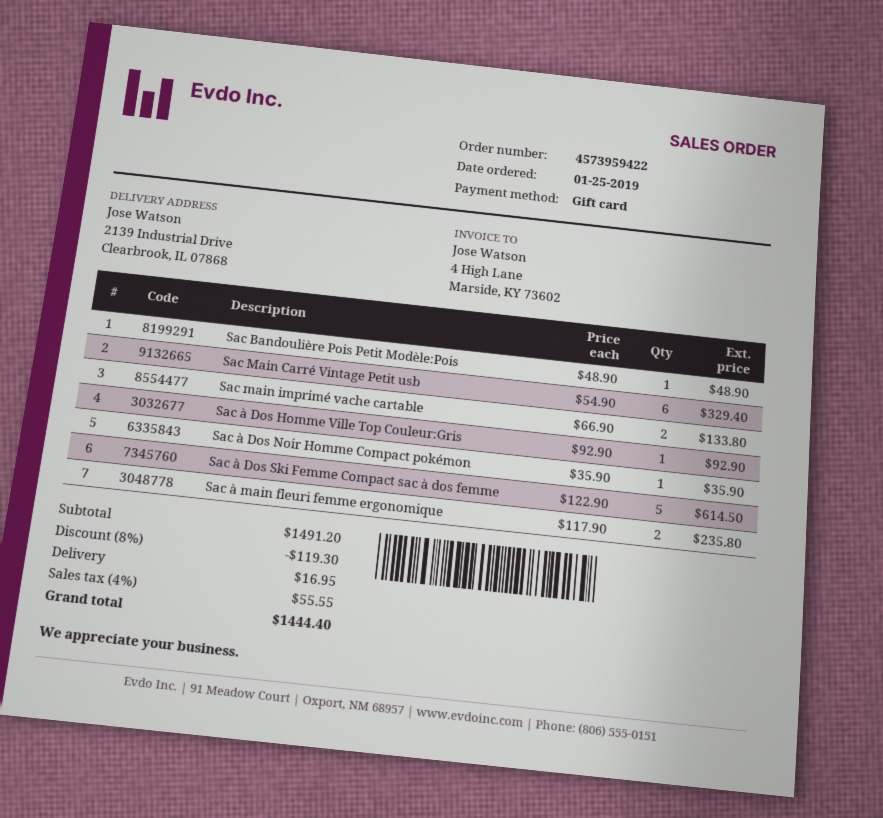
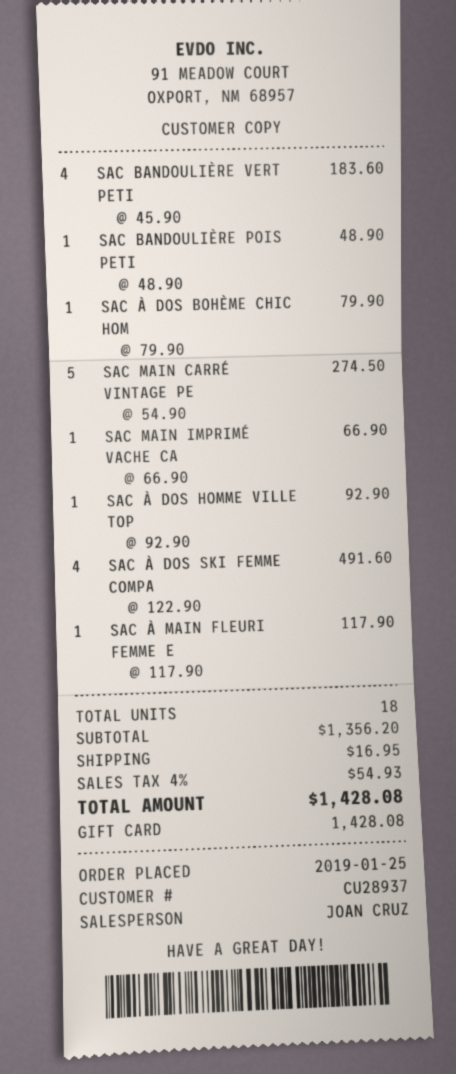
Sac Main Carré Vintage Petit usb: 6 x 54.90 = 329.40 -> 5 x 54.90 = 274.50
Sac main imprimé vache cartable: 2 x 66.90 = 133.80 -> 1 x 66.90 = 66.90
Sac à Dos Noir Homme Compact pokémon: 1 x 35.90 = 35.90 -> none
Sac à Dos Ski Femme Compact sac à dos femme: 5 x 122.90 = 614.50 -> 4 x 122.90 = 491.60
Sac à main fleuri femme ergonomique: 2 x 117.90 = 235.80 -> 1 x 117.90 = 117.90
SAC BANDOULIÈRE VERT PETI: none -> 4 x 45.90 = 183.60
SAC À DOS BOHÈME CHIC HOM: none -> 1 x 79.90 = 79.90
subtotal: 1491.20 -> 1356.20
discount: 8% = 119.30 -> none
tax: 4% = 55.55 -> 4% = 54.93
total: 1444.40 -> 1428.08

